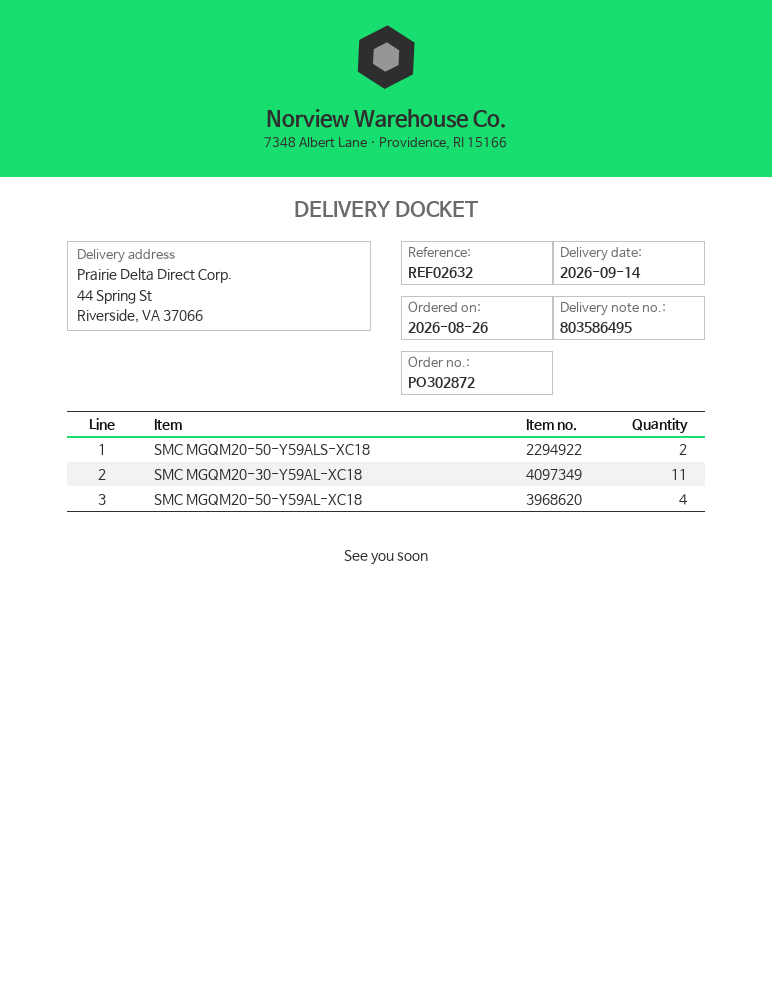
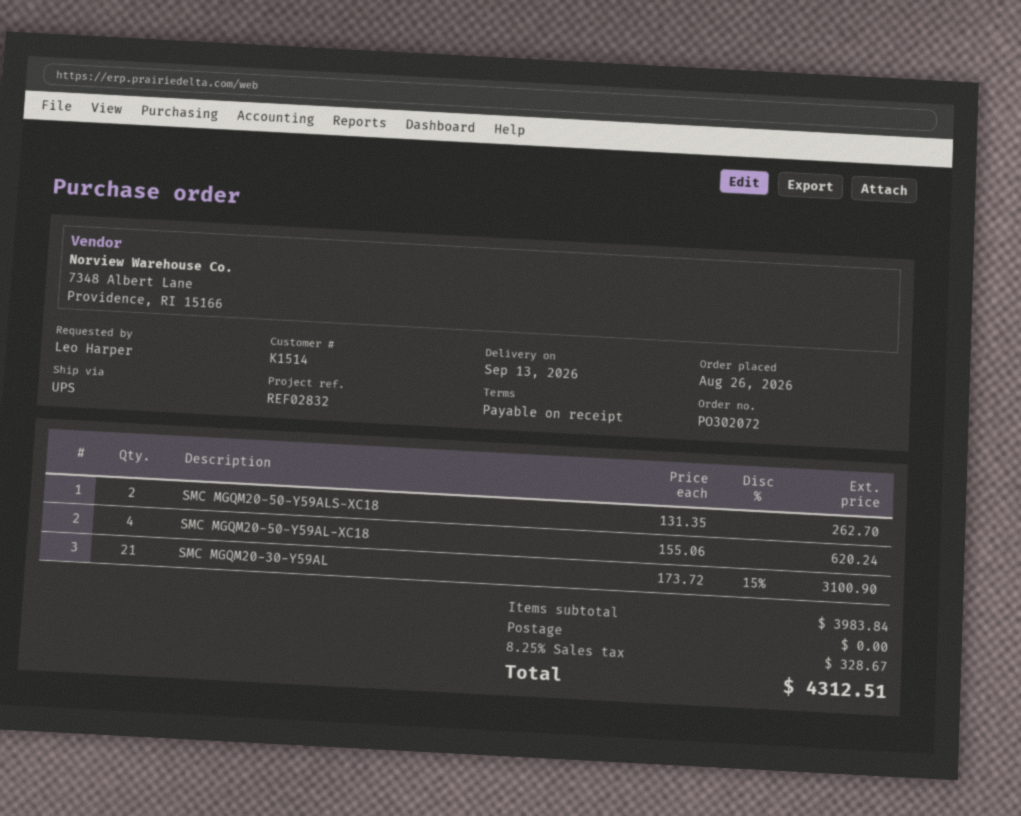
order number: PO302872 -> PO302072
delivery date: 2026-09-14 -> 2026-09-13
reference: REF02632 -> REF02832
SMC MGQM20-30-Y59AL-XC18: 11 -> none
SMC MGQM20-30-Y59AL: none -> 21

